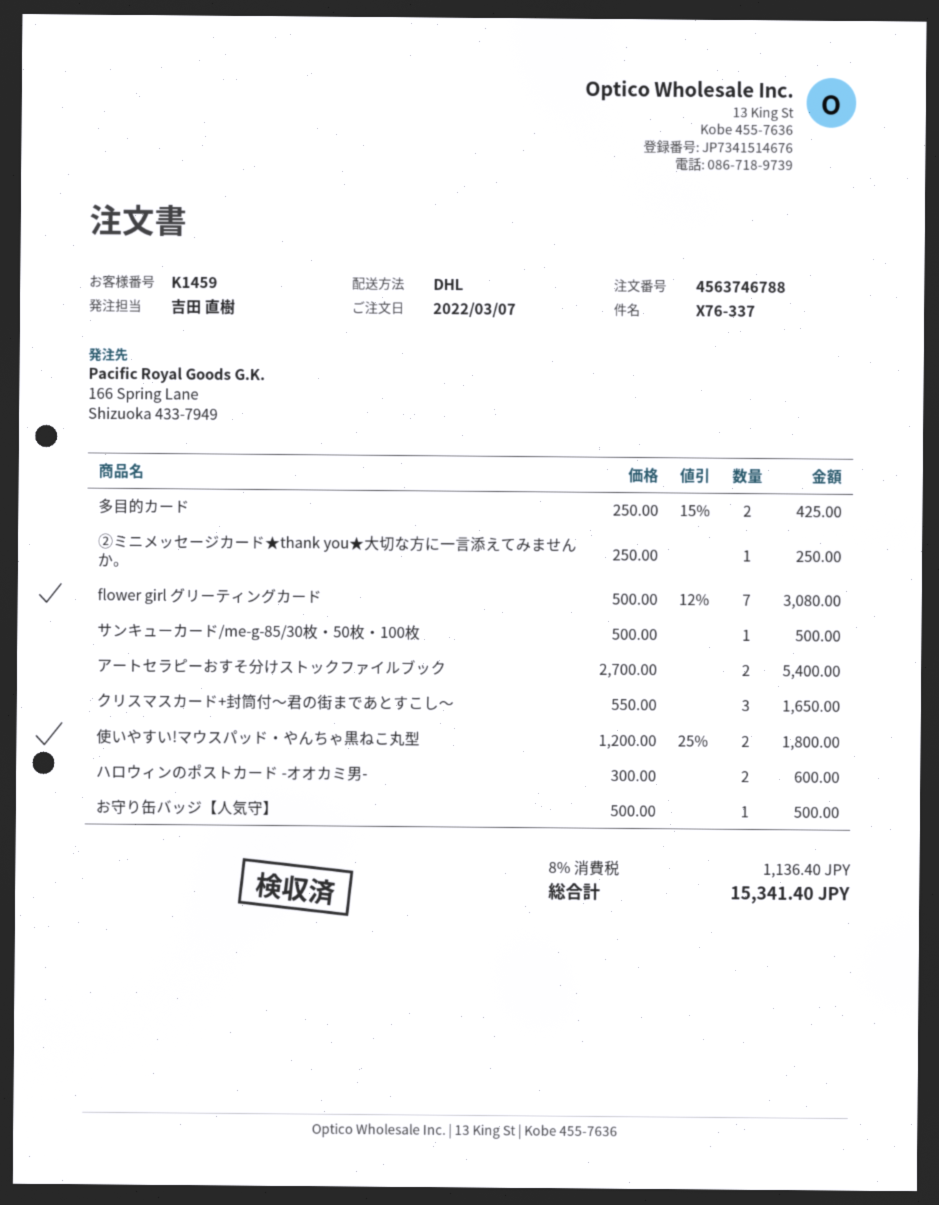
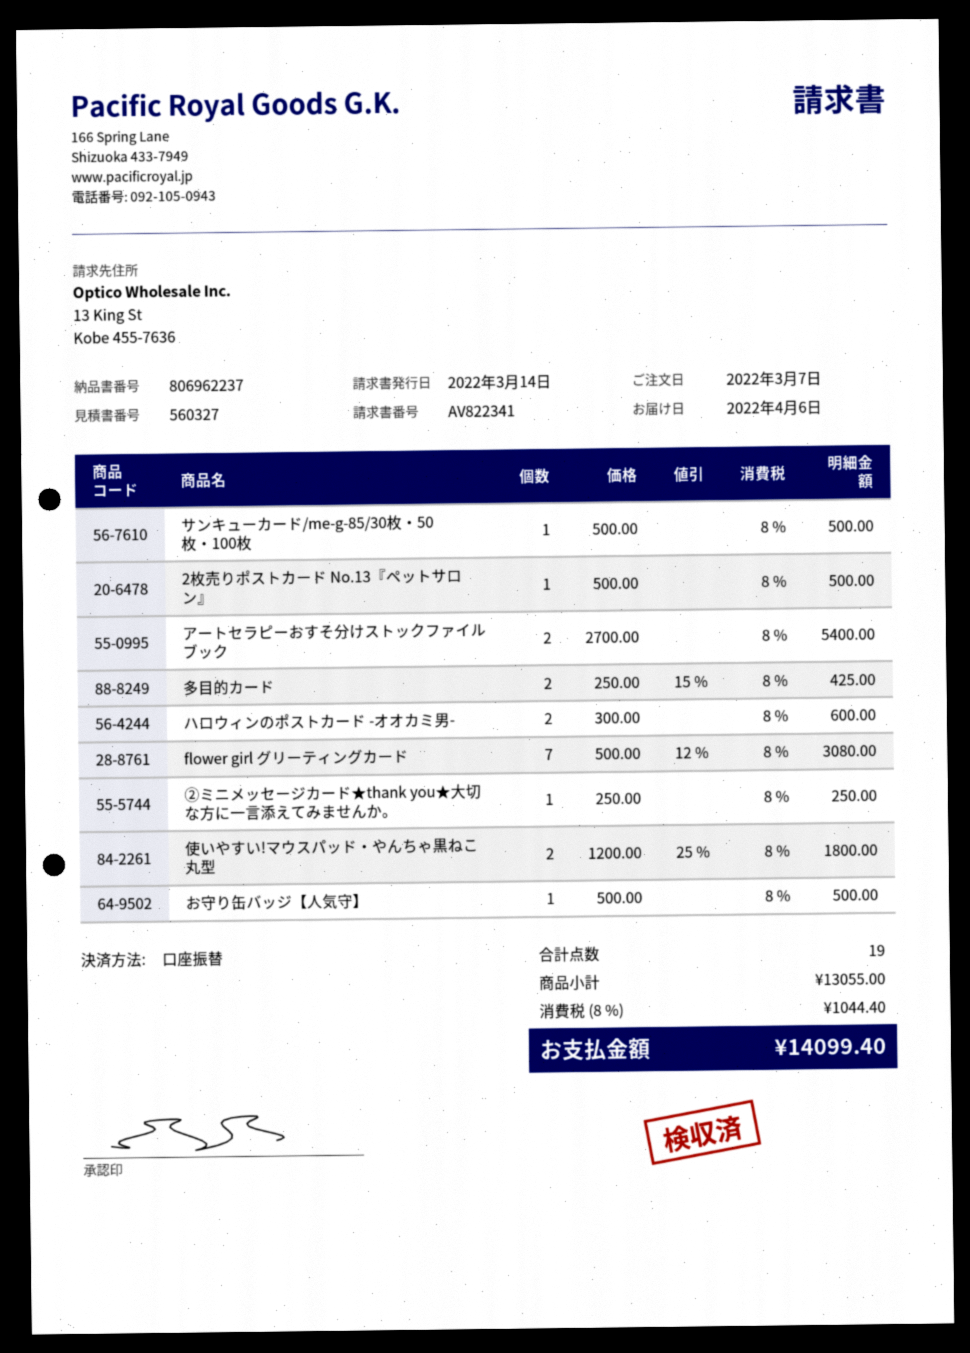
クリスマスカード+封筒付〜君の街まであとすこし〜: 3 x 550.00 = 1650.00 -> none
2枚売りポストカード No.13『ペットサロン』: none -> 1 x 500.00 = 500.00
tax: 8% = 1136.40 -> 8% = 1044.40
total: 15341.40 -> 14099.40

